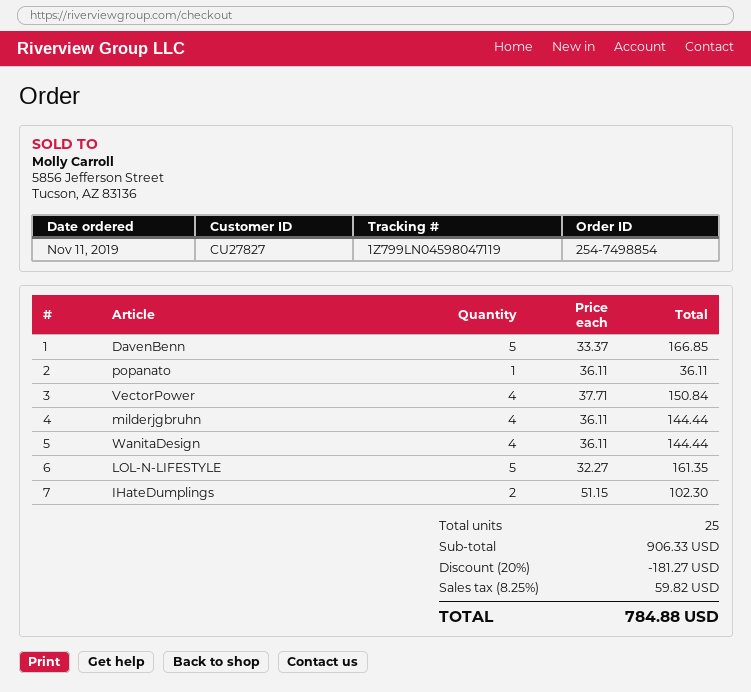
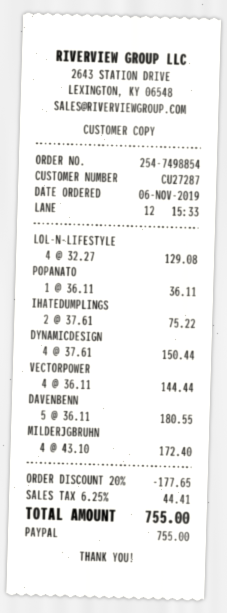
order date: 2019-11-11 -> 2019-11-06
customer number: CU27827 -> CU27287
DavenBenn: 5 x 33.37 = 166.85 -> 5 x 36.11 = 180.55
VectorPower: 4 x 37.71 = 150.84 -> 4 x 36.11 = 144.44
milderjgbruhn: 4 x 36.11 = 144.44 -> 4 x 43.10 = 172.40
WanitaDesign: 4 x 36.11 = 144.44 -> none
LOL-N-LIFESTYLE: 5 x 32.27 = 161.35 -> 4 x 32.27 = 129.08
IHateDumplings: 2 x 51.15 = 102.30 -> 2 x 37.61 = 75.22
DYNAMICDESIGN: none -> 4 x 37.61 = 150.44
discount: 20% = 181.27 -> 20% = 177.65
tax: 8.25% = 59.82 -> 6.25% = 44.41
total: 784.88 -> 755.00

